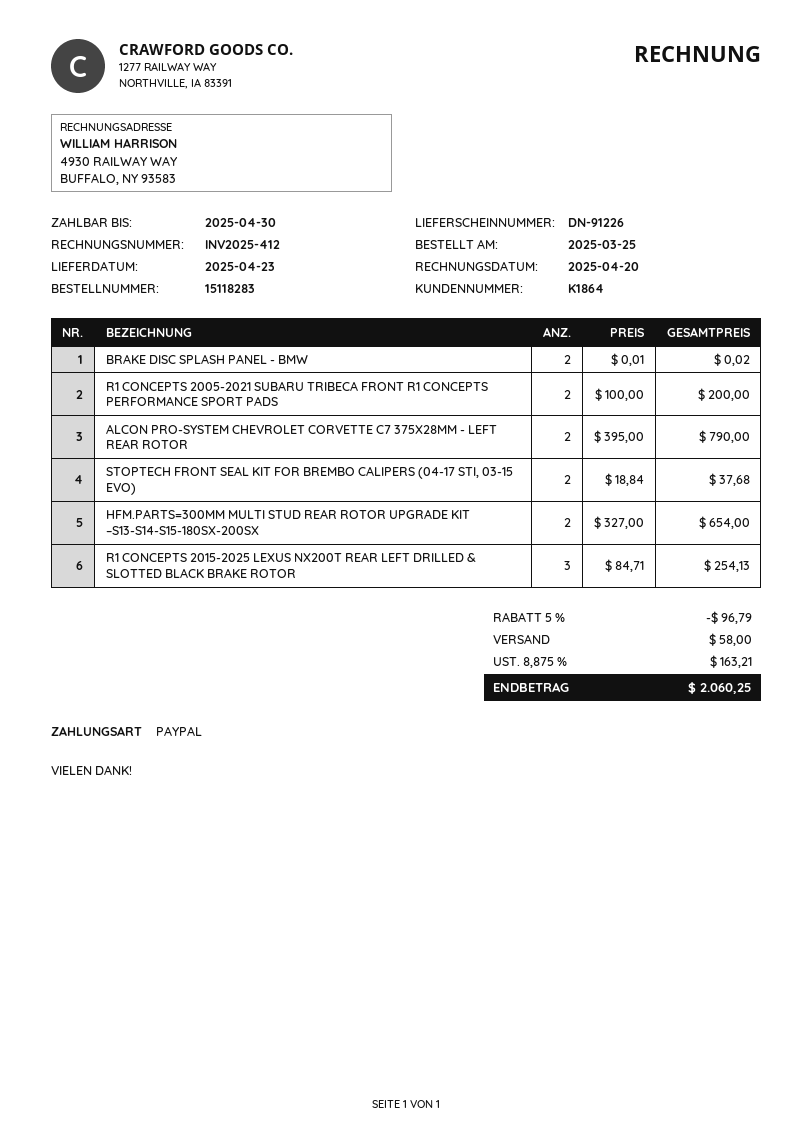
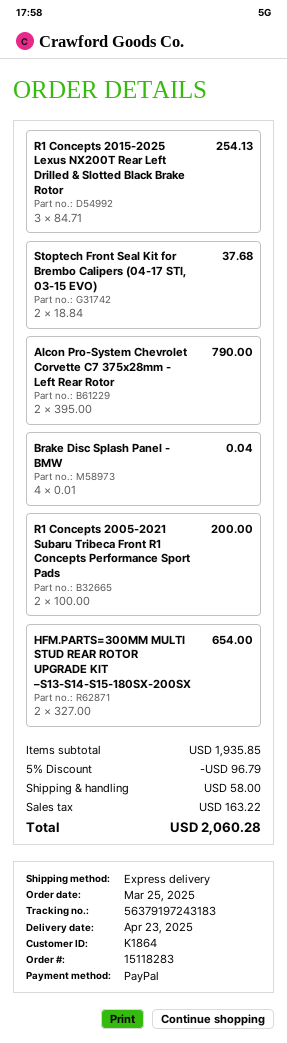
BRAKE DISC SPLASH PANEL - BMW: 2 x 0.01 = 0.02 -> 4 x 0.01 = 0.04
tax: 163.21 -> 163.22
total: 2060.25 -> 2060.28

